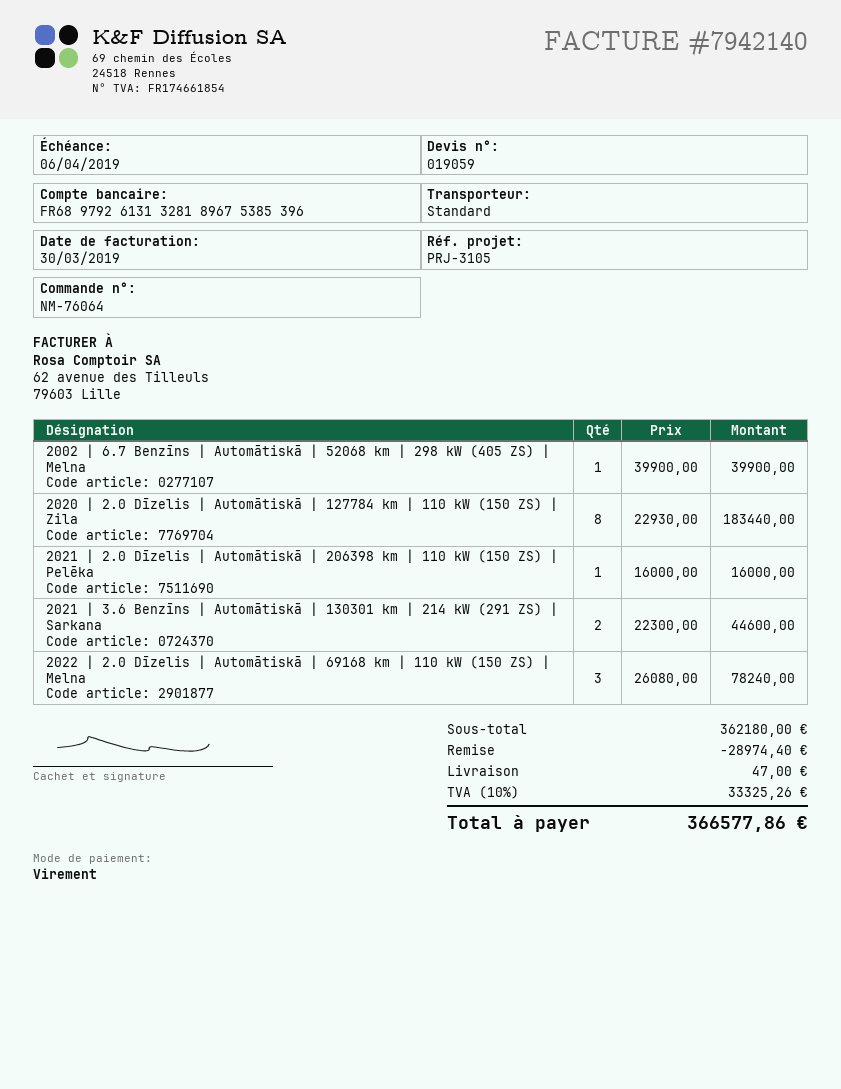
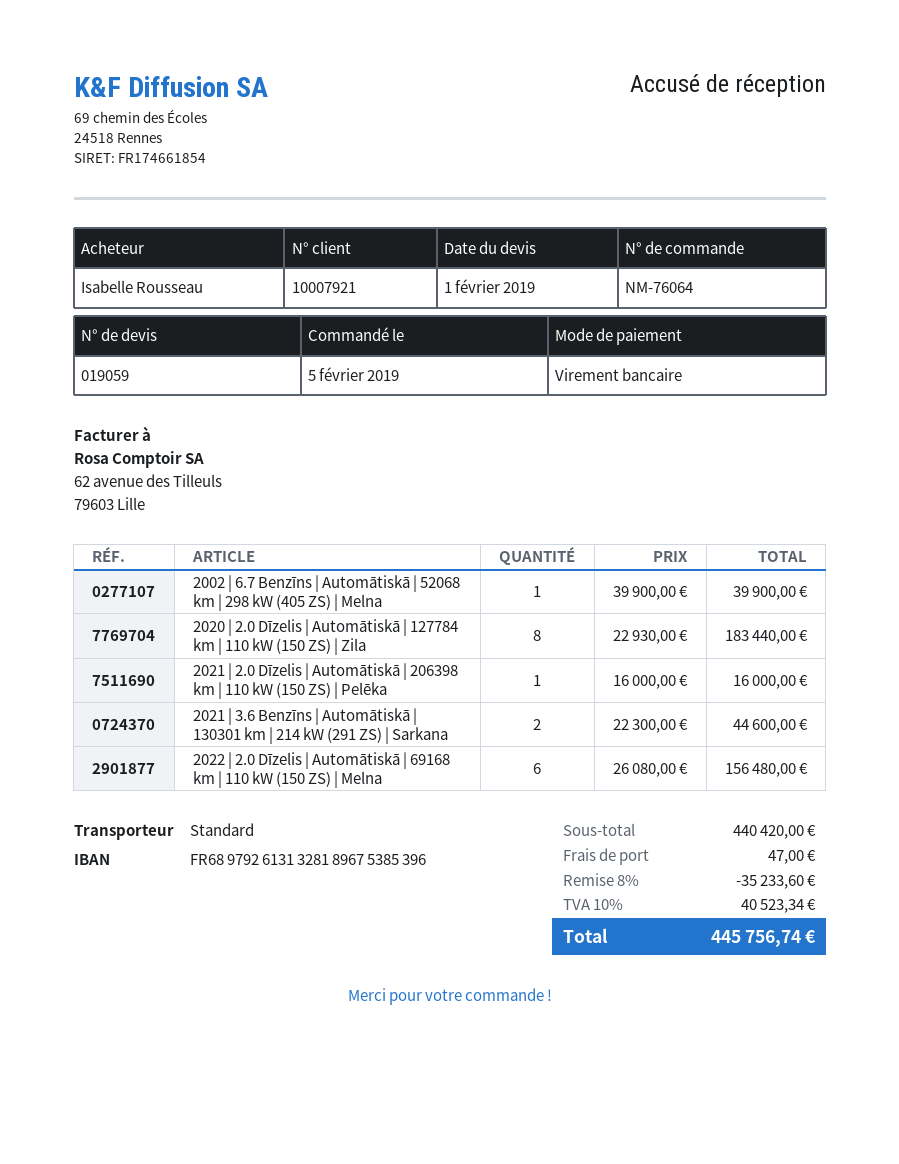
2022 | 2.0 Dīzelis | Automātiskā | 69168 km | 110 kW (150 ZS) | Melna: 3 x 26080.00 = 78240.00 -> 6 x 26080.00 = 156480.00
subtotal: 362180.00 -> 440420.00
discount: 28974.40 -> 35233.60
tax: 10% = 33325.26 -> 10% = 40523.34
total: 366577.86 -> 445756.74

